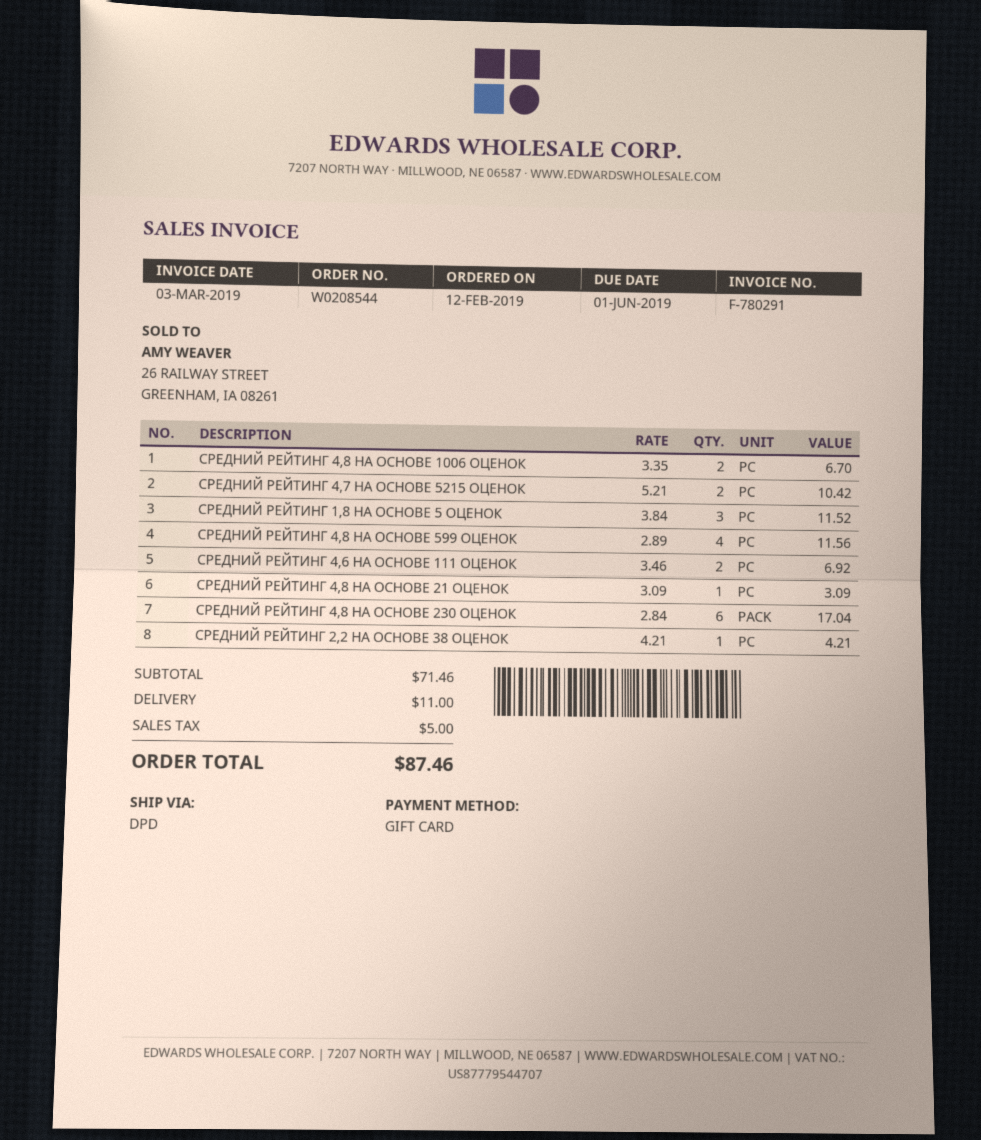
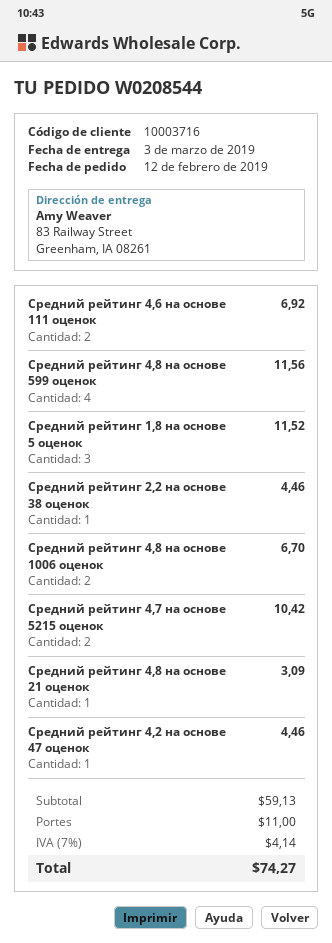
СРЕДНИЙ РЕЙТИНГ 4,8 НА ОСНОВЕ 230 ОЦЕНОК: 6 for 17.04 -> none
СРЕДНИЙ РЕЙТИНГ 2,2 НА ОСНОВЕ 38 ОЦЕНОК: 1 for 4.21 -> 1 for 4.46
Средний рейтинг 4,2 на основе 47 оценок: none -> 1 for 4.46
subtotal: 71.46 -> 59.13
tax: 5.00 -> 4.14
total: 87.46 -> 74.27

